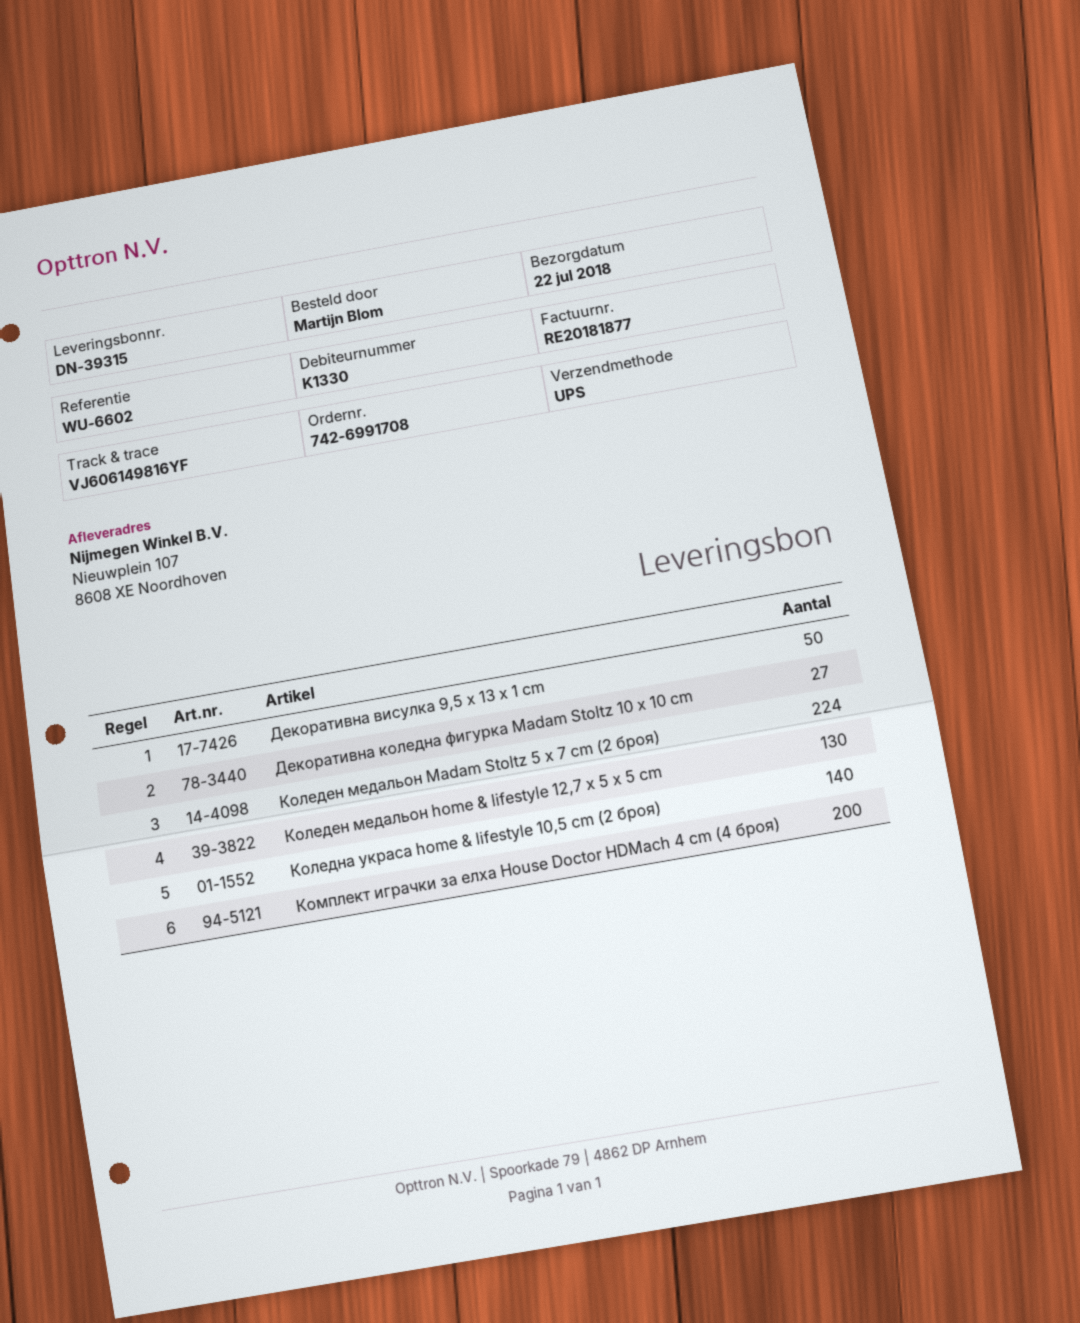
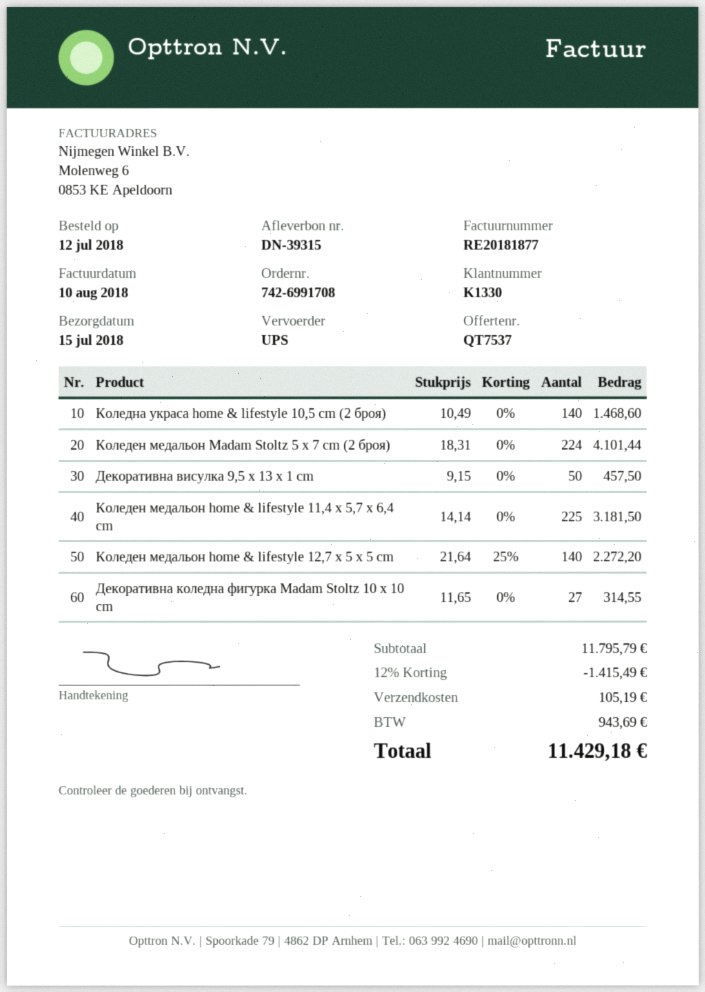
delivery date: 2018-07-22 -> 2018-07-15
Коледен медальон home & lifestyle 12,7 x 5 x 5 cm: 130 -> 140
Комплект играчки за елха House Doctor HDMach 4 cm (4 броя): 200 -> none
Коледен медальон home & lifestyle 11,4 x 5,7 x 6,4 cm: none -> 225

